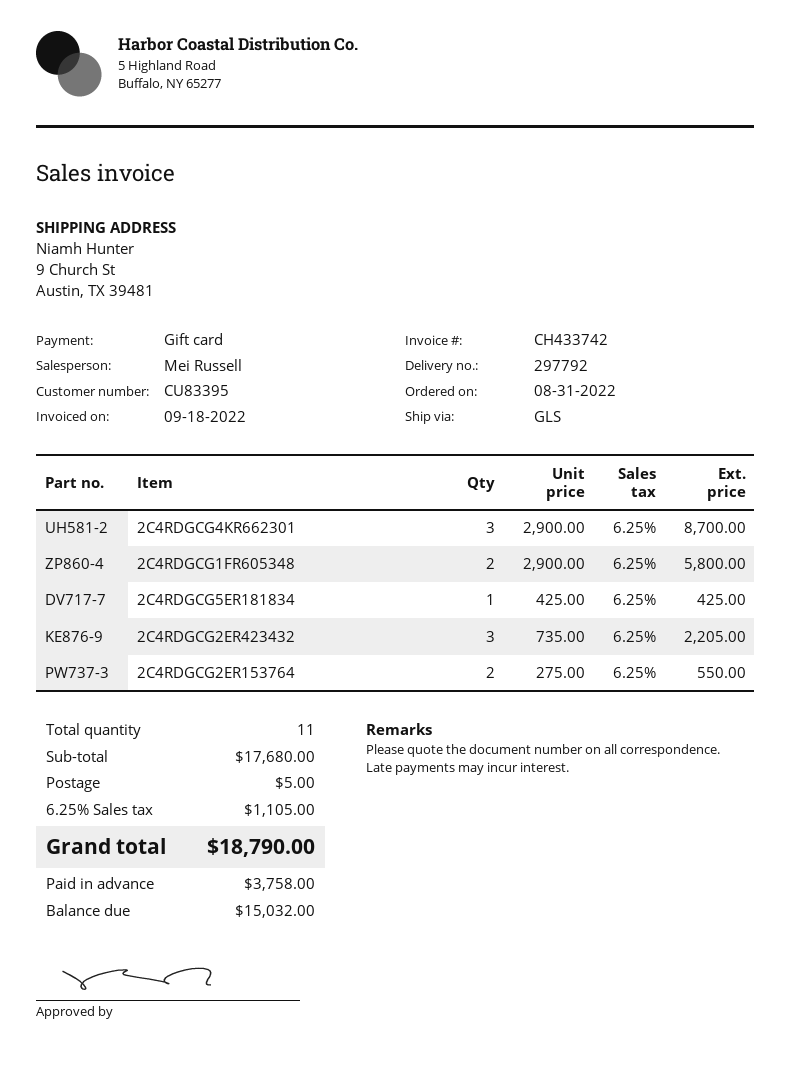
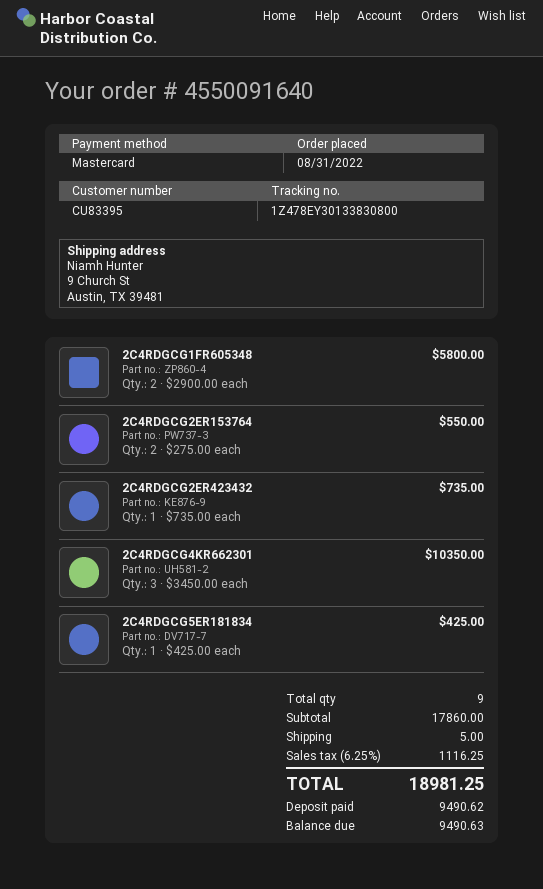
payment method: gift card -> Mastercard
2C4RDGCG4KR662301: 3 x 2900.00 = 8700.00 -> 3 x 3450.00 = 10350.00
2C4RDGCG2ER423432: 3 x 735.00 = 2205.00 -> 1 x 735.00 = 735.00
total quantity: 11 -> 9
subtotal: 17680.00 -> 17860.00
tax: 6.25% = 1105.00 -> 6.25% = 1116.25
total: 18790.00 -> 18981.25
deposit: 3758.00 -> 9490.62
balance: 15032.00 -> 9490.63

